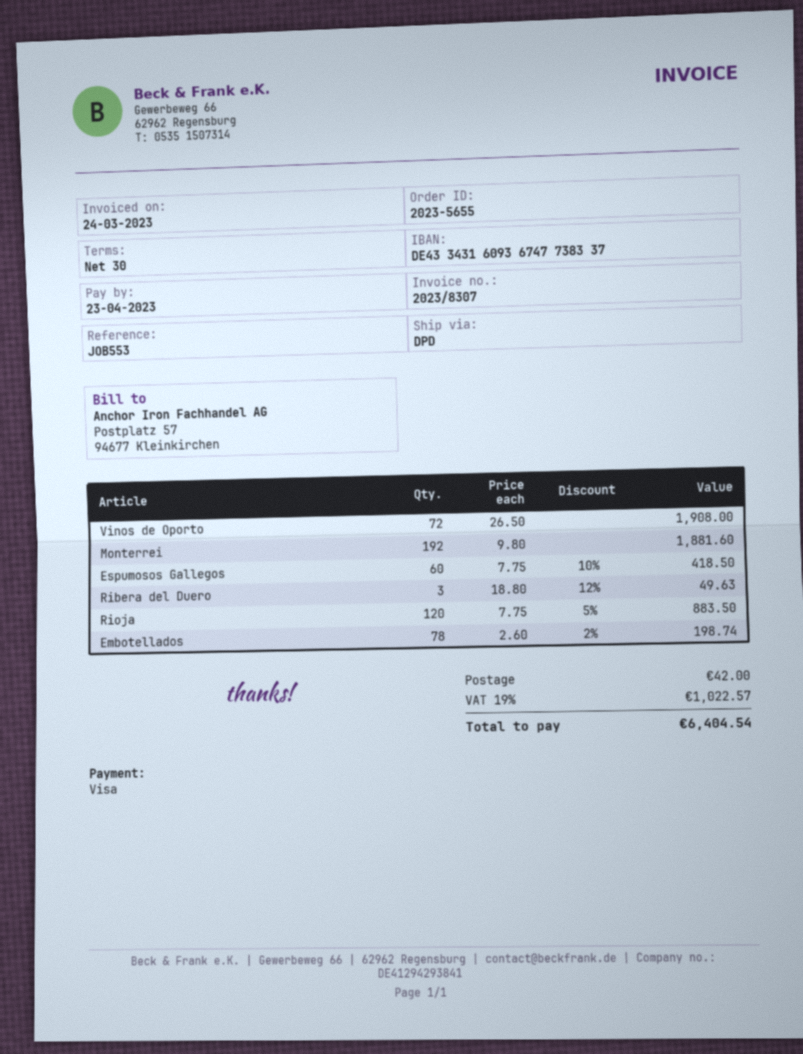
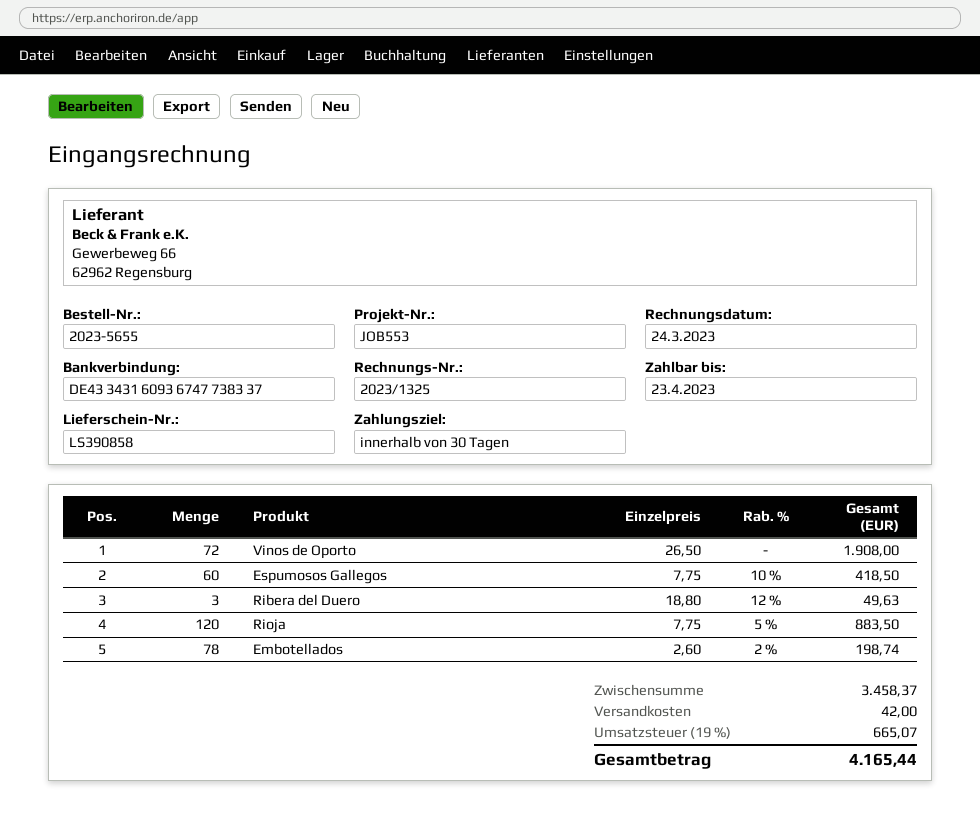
invoice number: 2023/8307 -> 2023/1325
Monterrei: 192 x 9.80 = 1881.60 -> none
tax: 19% = 1022.57 -> 19% = 665.07
total: 6404.54 -> 4165.44

